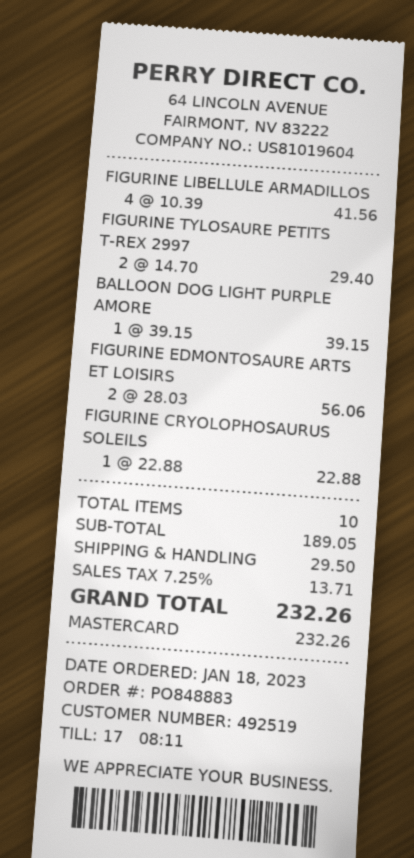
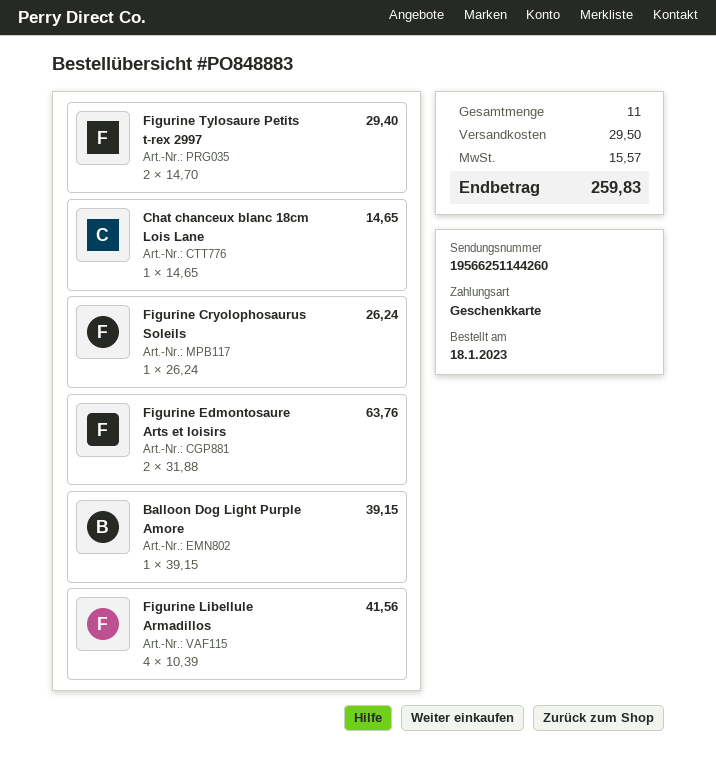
payment method: Mastercard -> gift card
FIGURINE EDMONTOSAURE ARTS ET LOISIRS: 2 x 28.03 = 56.06 -> 2 x 31.88 = 63.76
FIGURINE CRYOLOPHOSAURUS SOLEILS: 1 x 22.88 = 22.88 -> 1 x 26.24 = 26.24
Chat chanceux blanc 18cm Lois Lane: none -> 1 x 14.65 = 14.65
total quantity: 10 -> 11
tax: 13.71 -> 15.57
total: 232.26 -> 259.83

